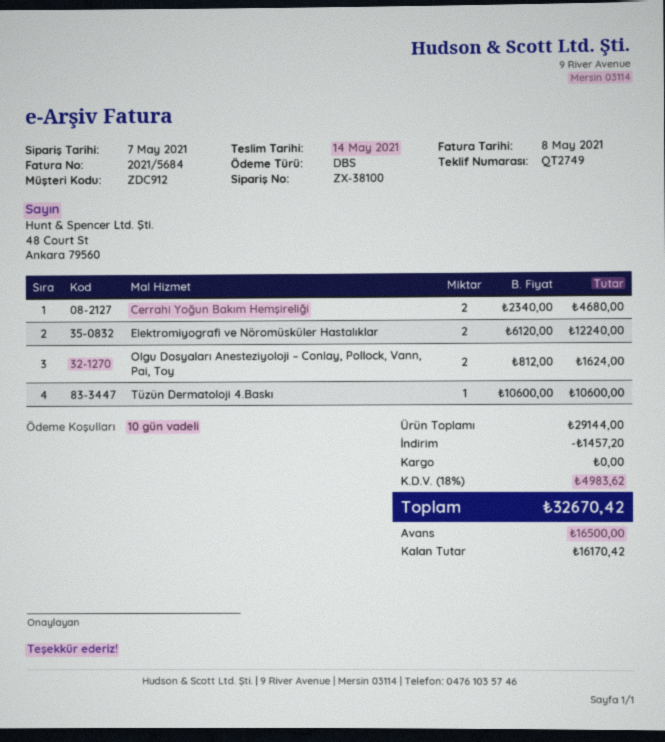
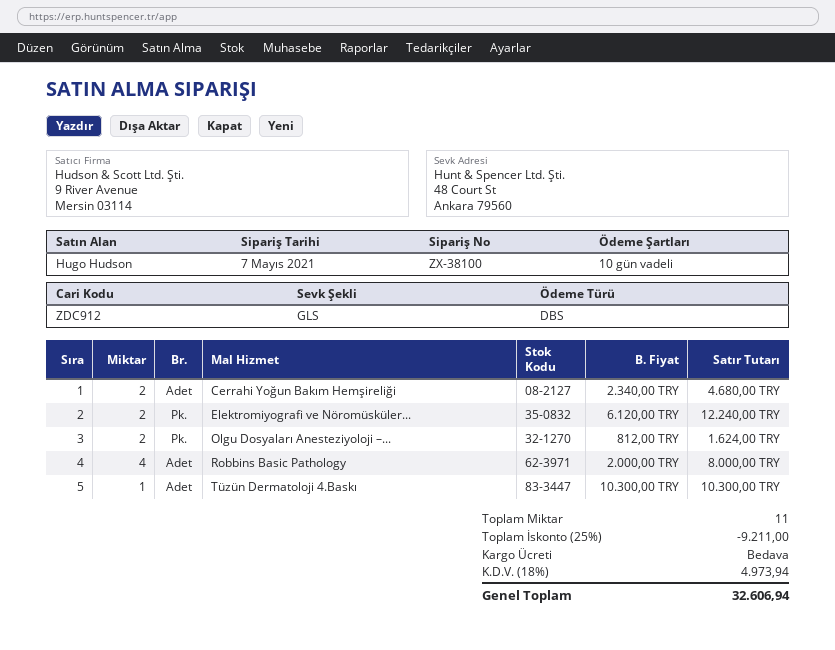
Tüzün Dermatoloji 4.Baskı: 1 x 10600.00 = 10600.00 -> 1 x 10300.00 = 10300.00
Robbins Basic Pathology: none -> 4 x 2000.00 = 8000.00
discount: 1457.20 -> 9211.00
tax: 18% = 4983.62 -> 18% = 4973.94
total: 32670.42 -> 32606.94

